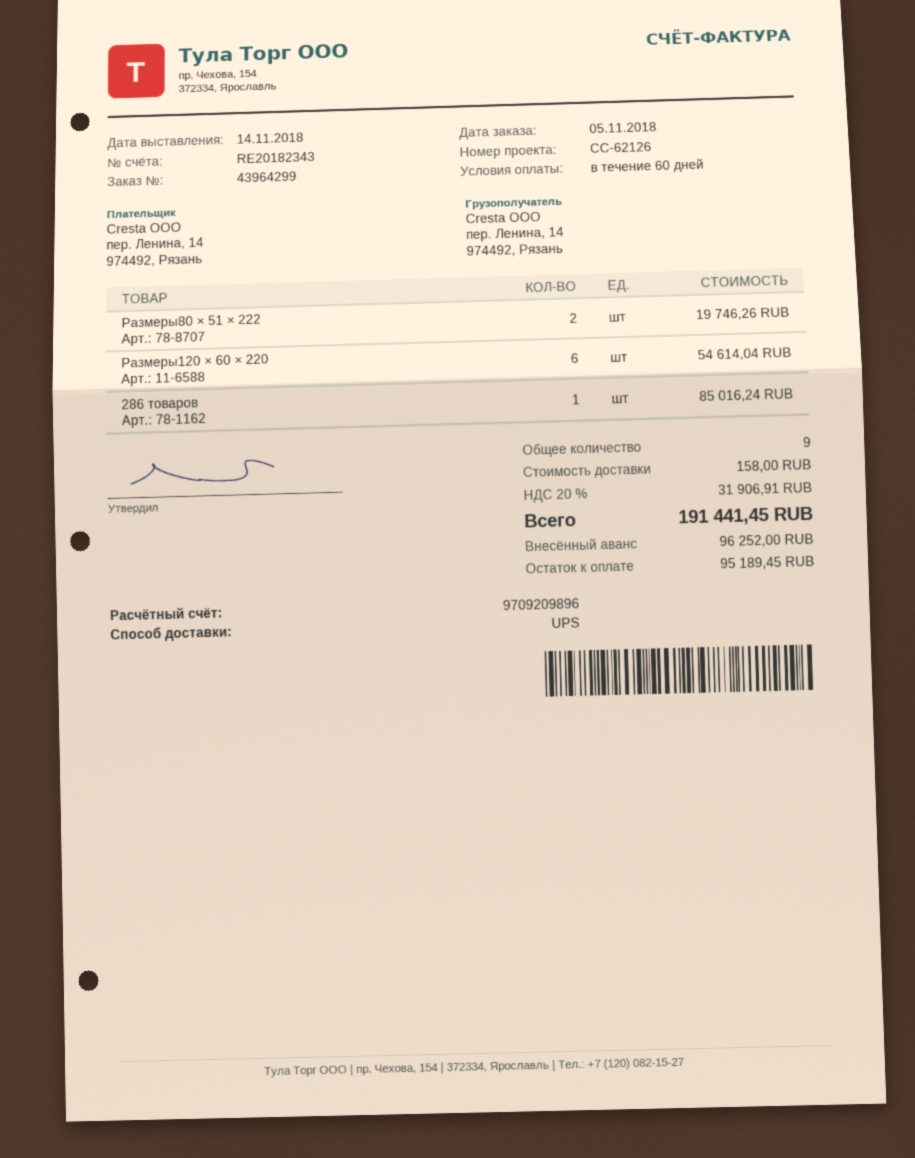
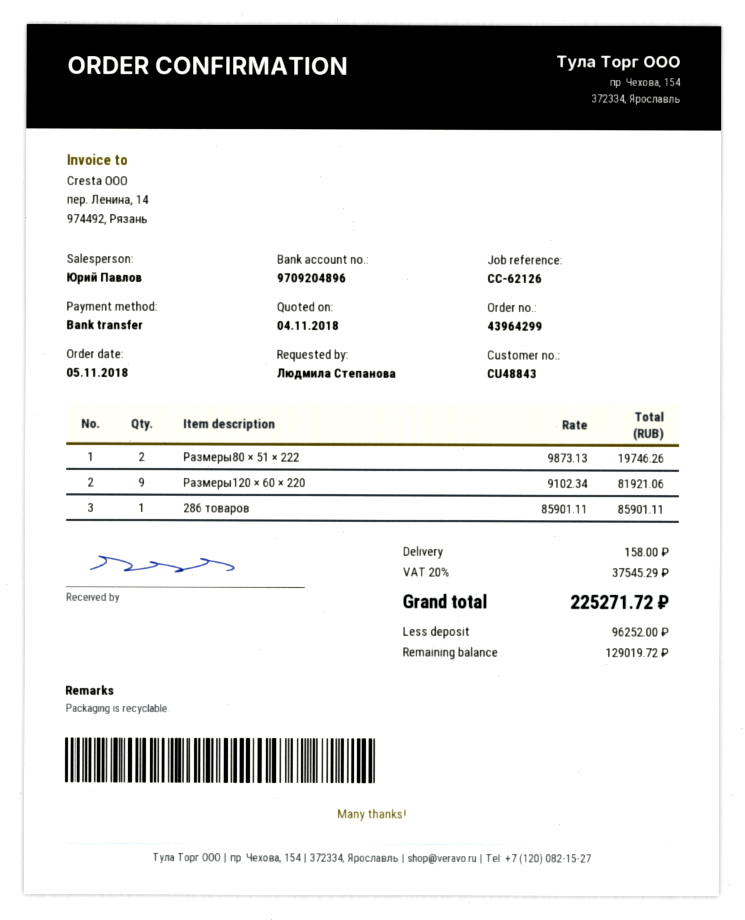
bank account: 9709209896 -> 9709204896
Размеры120 × 60 × 220: 6 for 54614.04 -> 9 for 81921.06
286 товаров: 1 for 85016.24 -> 1 for 85901.11
tax: 20% = 31906.91 -> 20% = 37545.29
total: 191441.45 -> 225271.72
balance: 95189.45 -> 129019.72

